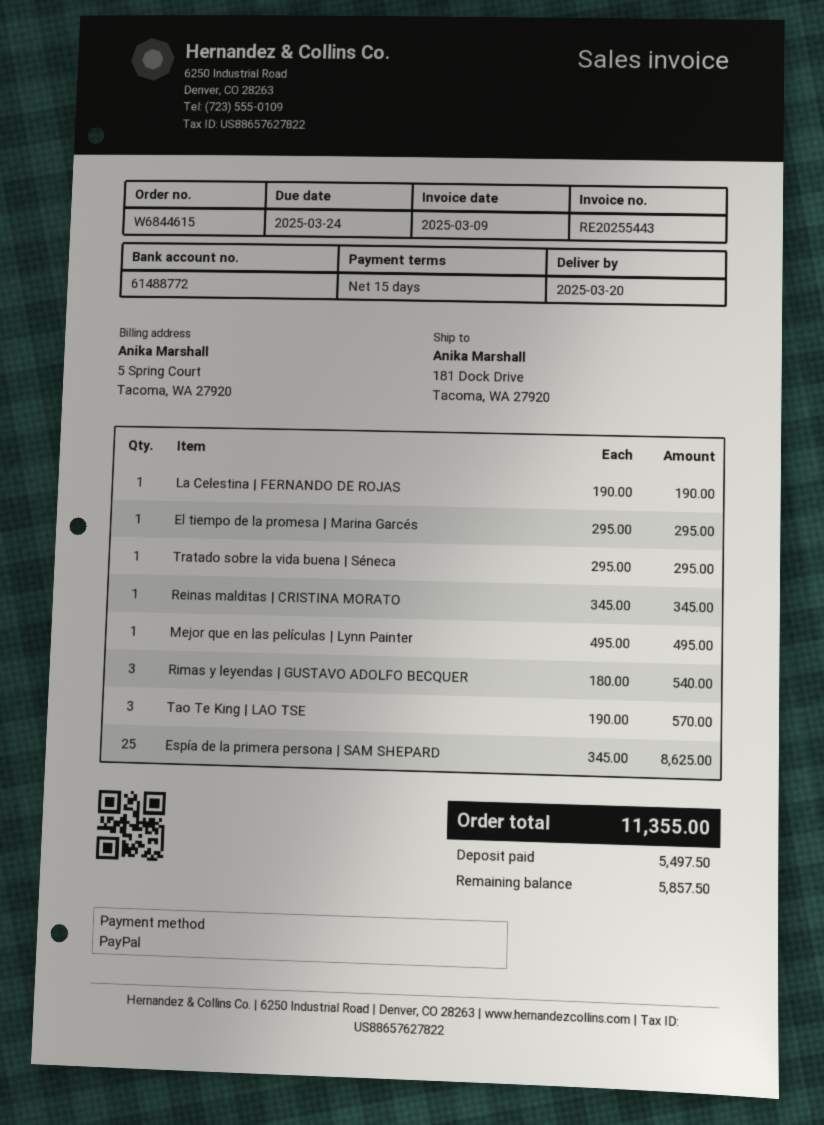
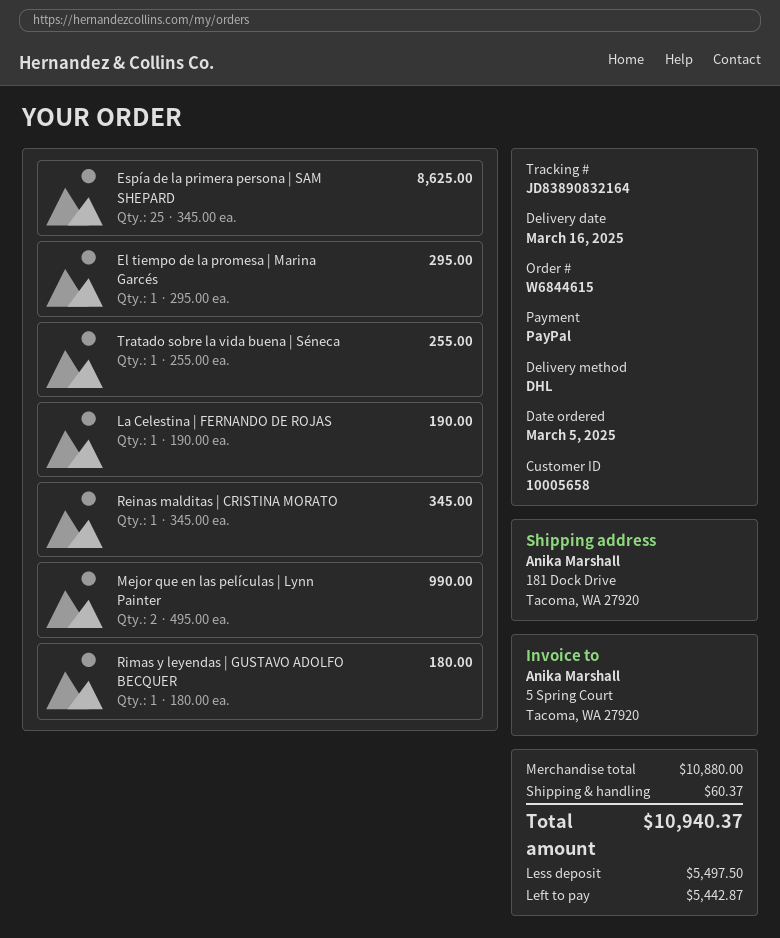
delivery date: 2025-03-20 -> 2025-03-16
Tratado sobre la vida buena | Séneca: 1 x 295.00 = 295.00 -> 1 x 255.00 = 255.00
Mejor que en las películas | Lynn Painter: 1 x 495.00 = 495.00 -> 2 x 495.00 = 990.00
Rimas y leyendas | GUSTAVO ADOLFO BECQUER: 3 x 180.00 = 540.00 -> 1 x 180.00 = 180.00
Tao Te King | LAO TSE: 3 x 190.00 = 570.00 -> none
shipping: none -> 60.37
total: 11355.00 -> 10940.37
balance: 5857.50 -> 5442.87

